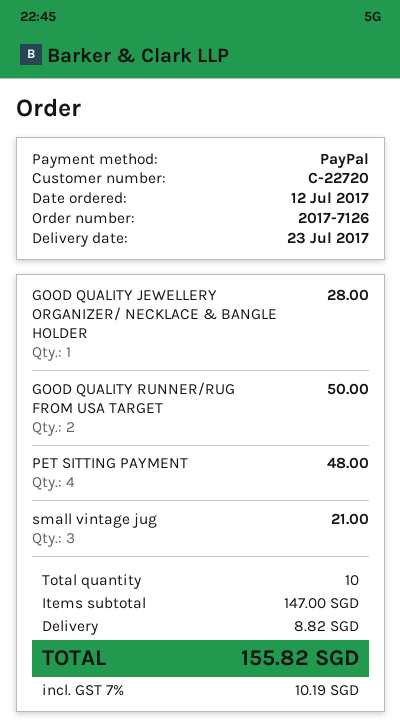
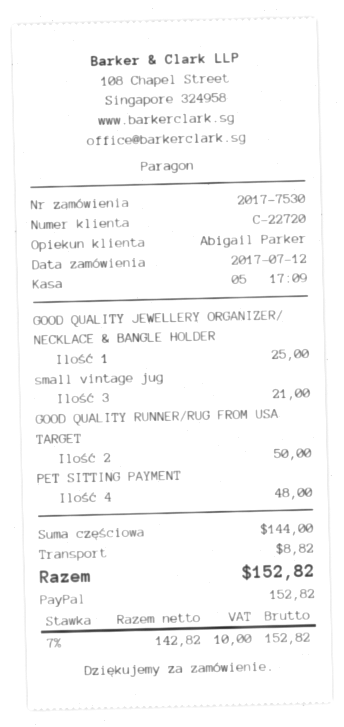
order number: 2017-7126 -> 2017-7530
GOOD QUALITY JEWELLERY ORGANIZER/ NECKLACE & BANGLE HOLDER: 1 for 28.00 -> 1 for 25.00
subtotal: 147.00 -> 144.00
tax: 7% = 10.19 -> 7% = 10.00
total: 155.82 -> 152.82

